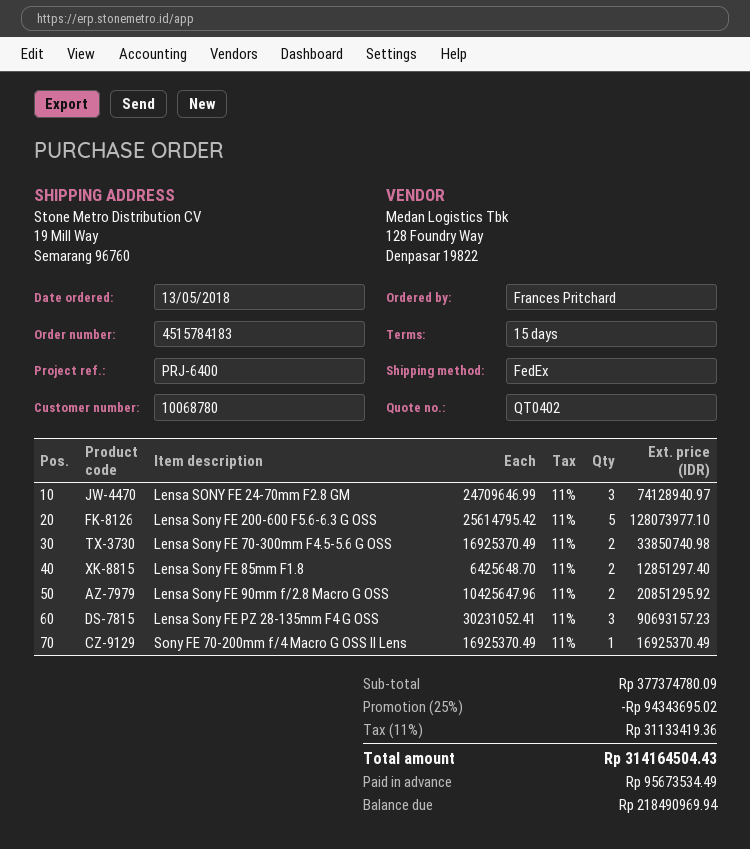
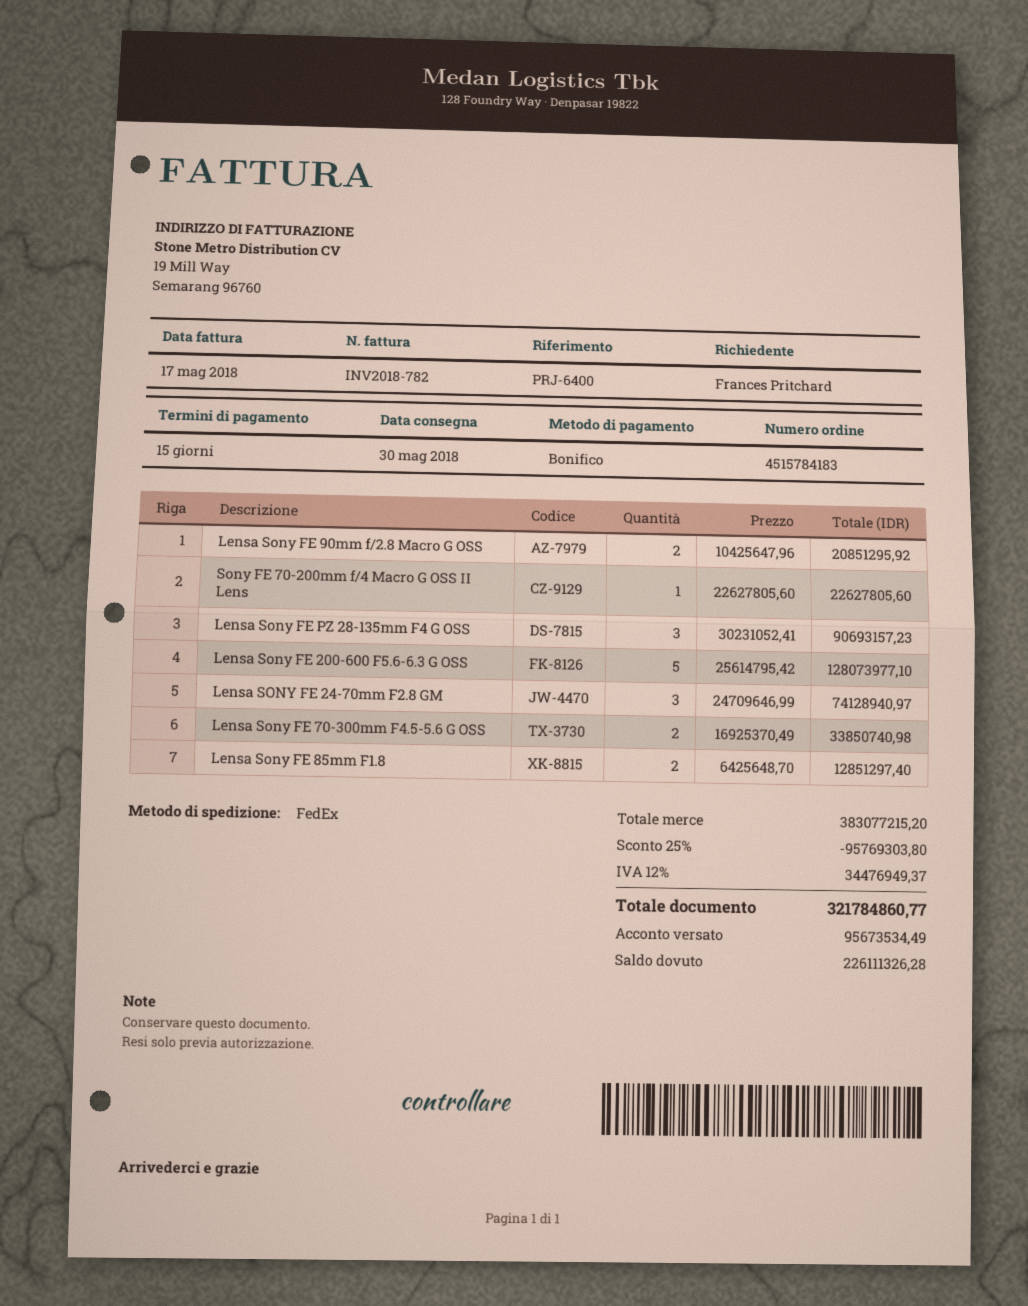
Sony FE 70-200mm f/4 Macro G OSS II Lens: 1 x 16925370.49 = 16925370.49 -> 1 x 22627805.60 = 22627805.60
subtotal: 377374780.09 -> 383077215.20
discount: 25% = 94343695.02 -> 25% = 95769303.80
tax: 11% = 31133419.36 -> 12% = 34476949.37
total: 314164504.43 -> 321784860.77
balance: 218490969.94 -> 226111326.28

